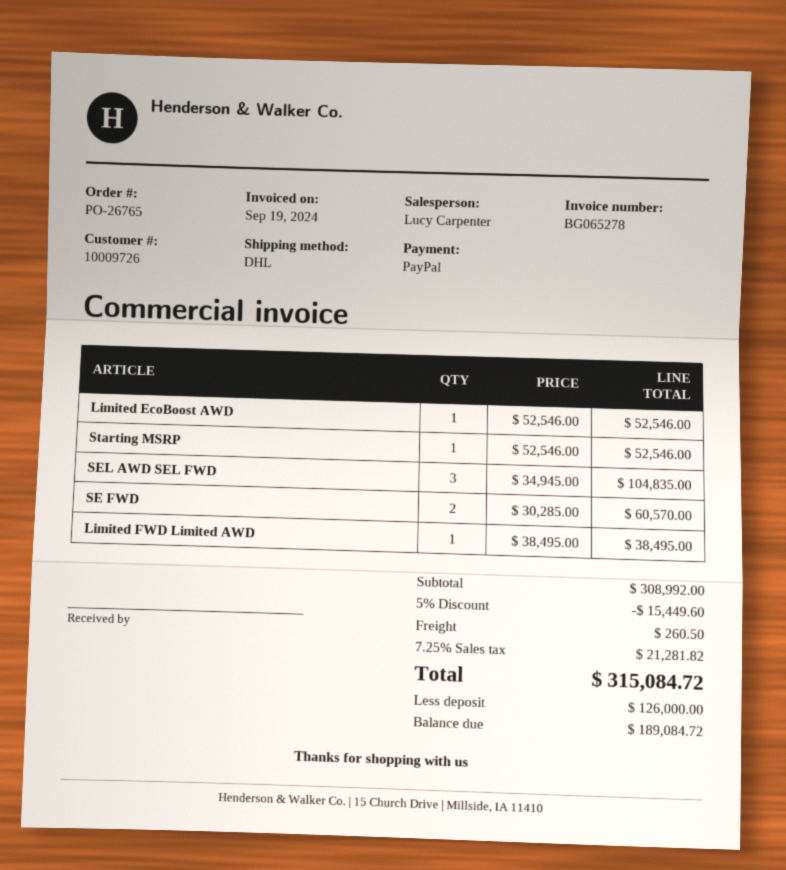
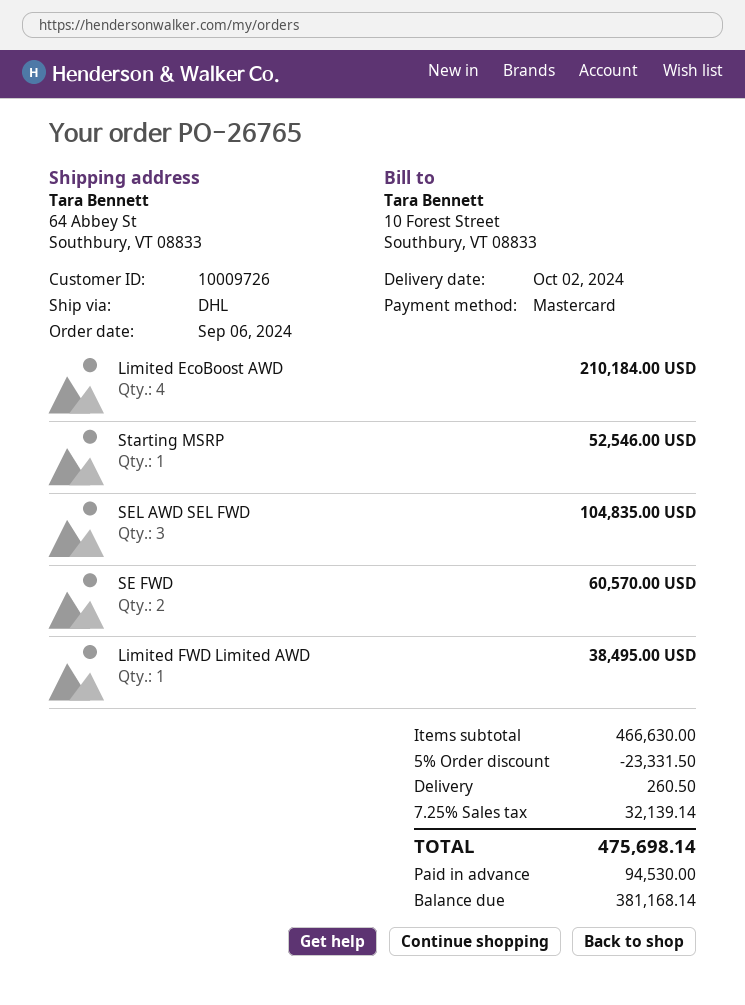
payment method: PayPal -> Mastercard
Limited EcoBoost AWD: 1 for 52546.00 -> 4 for 210184.00
subtotal: 308992.00 -> 466630.00
discount: 5% = 15449.60 -> 5% = 23331.50
tax: 7.25% = 21281.82 -> 7.25% = 32139.14
total: 315084.72 -> 475698.14
deposit: 126000.00 -> 94530.00
balance: 189084.72 -> 381168.14

